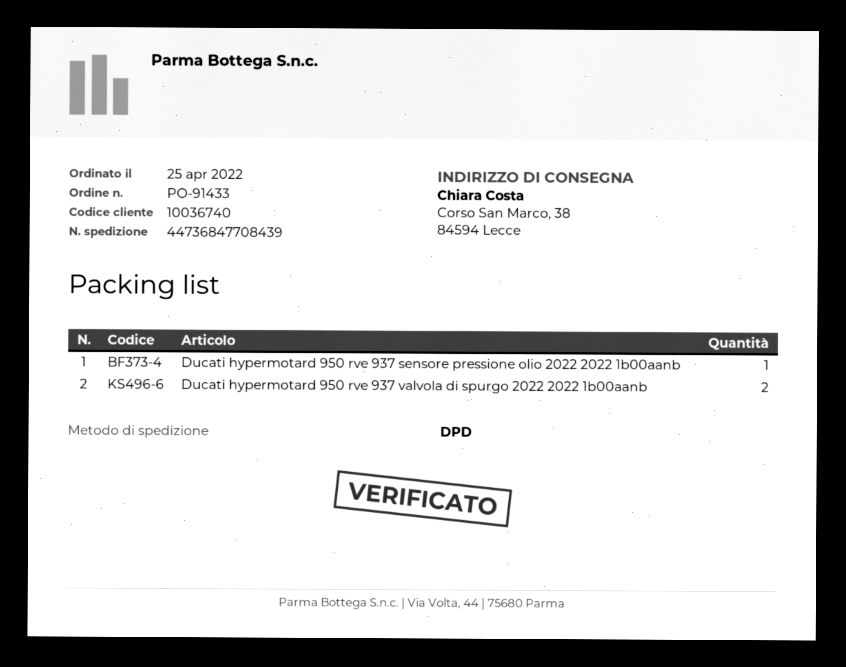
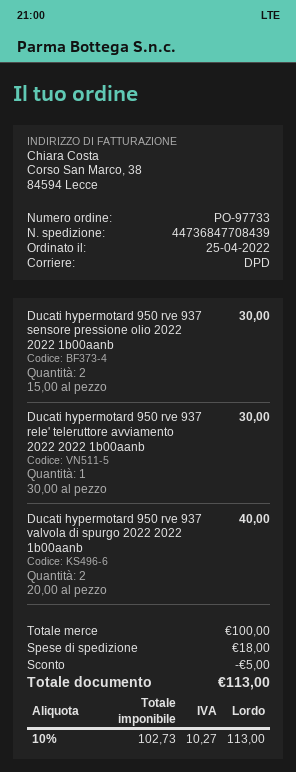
order number: PO-91433 -> PO-97733
Ducati hypermotard 950 rve 937 sensore pressione olio 2022 2022 1b00aanb: 1 -> 2
Ducati hypermotard 950 rve 937 rele' teleruttore avviamento 2022 2022 1b00aanb: none -> 1

